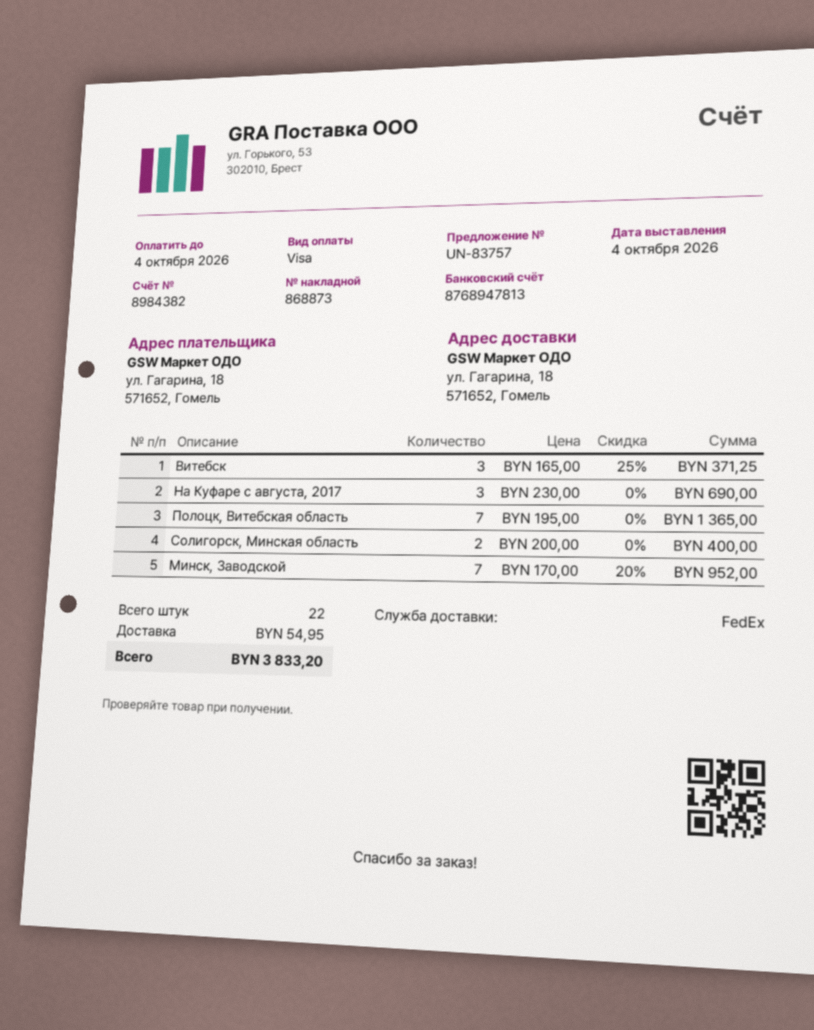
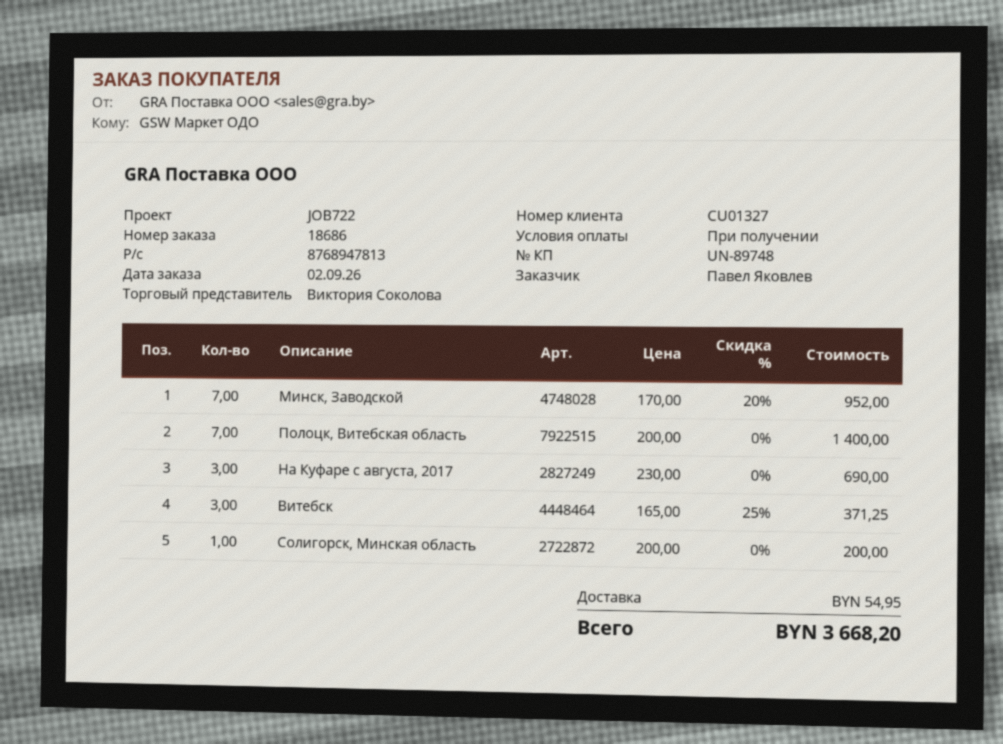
quote number: UN-83757 -> UN-89748
Полоцк, Витебская область: 7 x 195.00 = 1365.00 -> 7 x 200.00 = 1400.00
Солигорск, Минская область: 2 x 200.00 = 400.00 -> 1 x 200.00 = 200.00
total: 3833.20 -> 3668.20

